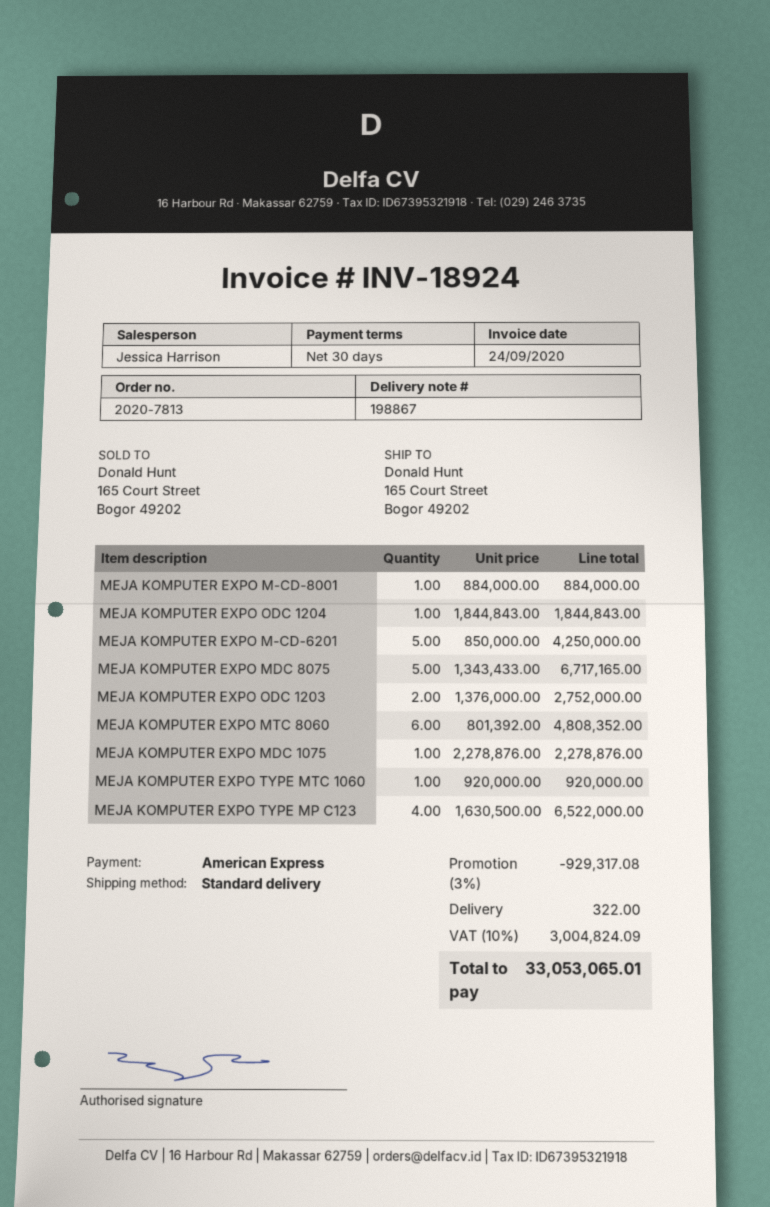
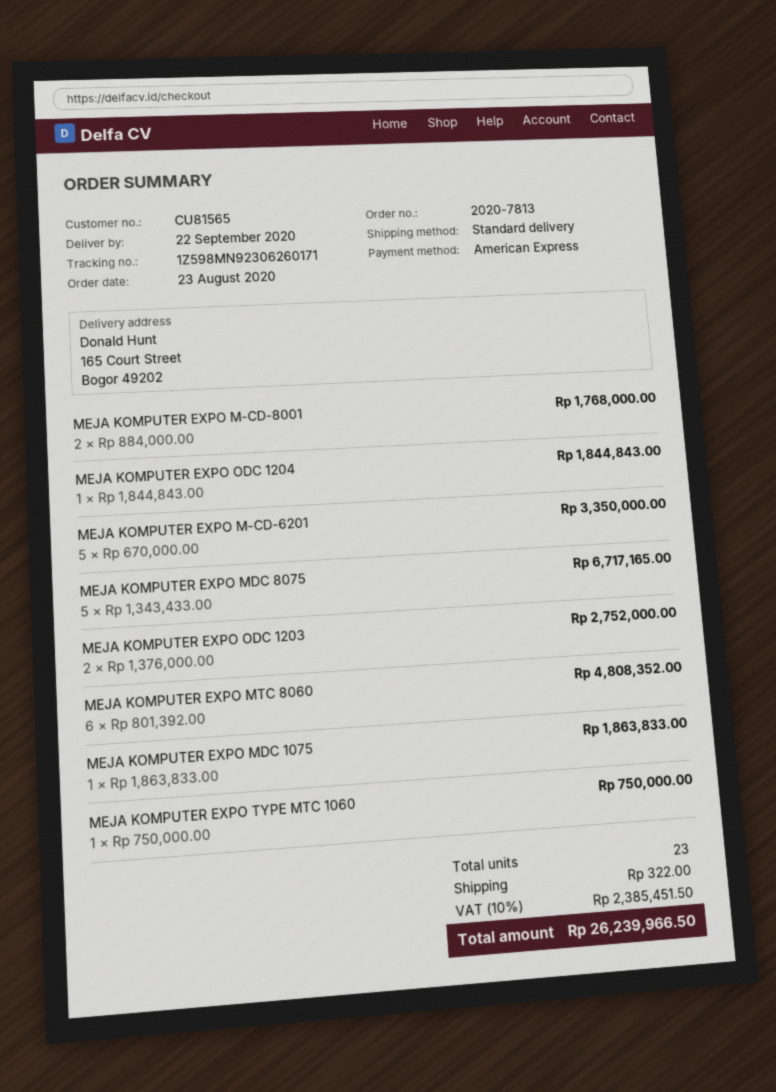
MEJA KOMPUTER EXPO M-CD-8001: 1 x 884000.00 = 884000.00 -> 2 x 884000.00 = 1768000.00
MEJA KOMPUTER EXPO M-CD-6201: 5 x 850000.00 = 4250000.00 -> 5 x 670000.00 = 3350000.00
MEJA KOMPUTER EXPO MDC 1075: 1 x 2278876.00 = 2278876.00 -> 1 x 1863833.00 = 1863833.00
MEJA KOMPUTER EXPO TYPE MTC 1060: 1 x 920000.00 = 920000.00 -> 1 x 750000.00 = 750000.00
MEJA KOMPUTER EXPO TYPE MP C123: 4 x 1630500.00 = 6522000.00 -> none
discount: 3% = 929317.08 -> none
tax: 10% = 3004824.09 -> 10% = 2385451.50
total: 33053065.01 -> 26239966.50

